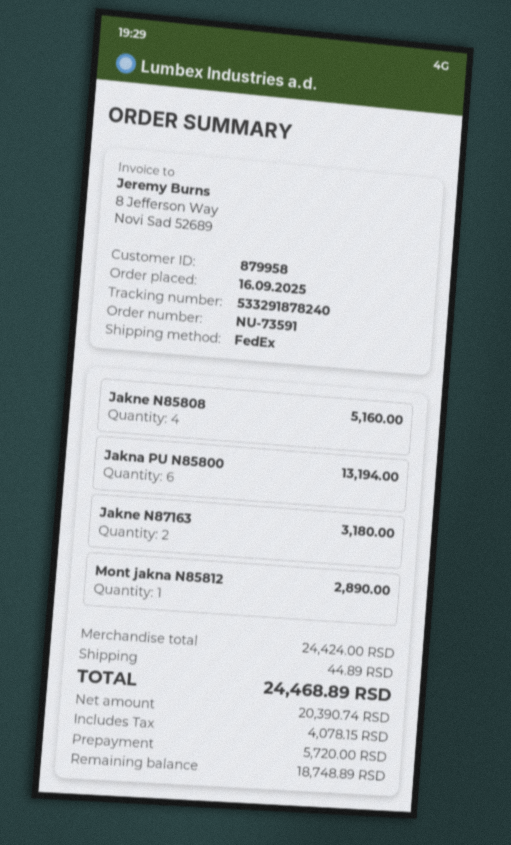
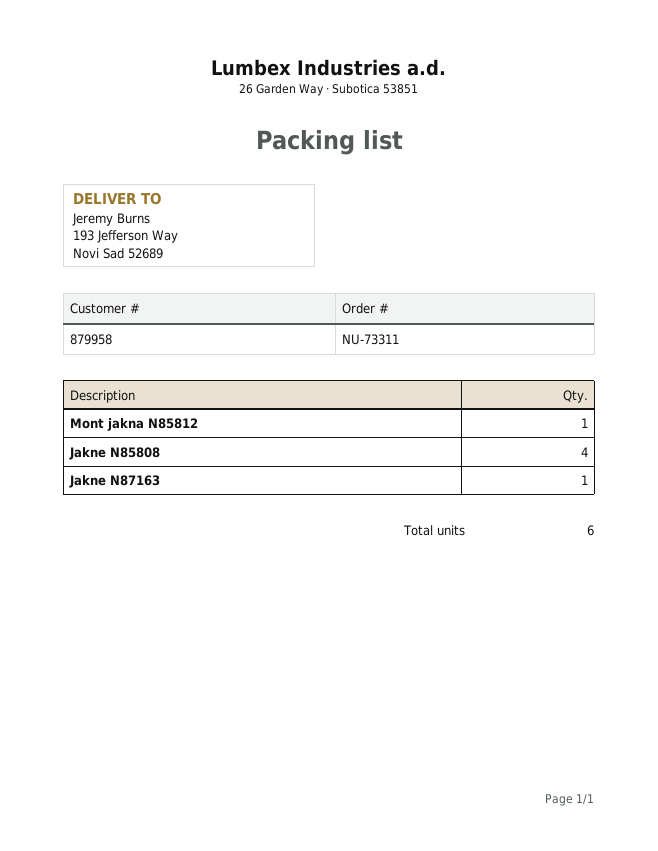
order number: NU-73591 -> NU-73311
Jakna PU N85800: 6 -> none
Jakne N87163: 2 -> 1

